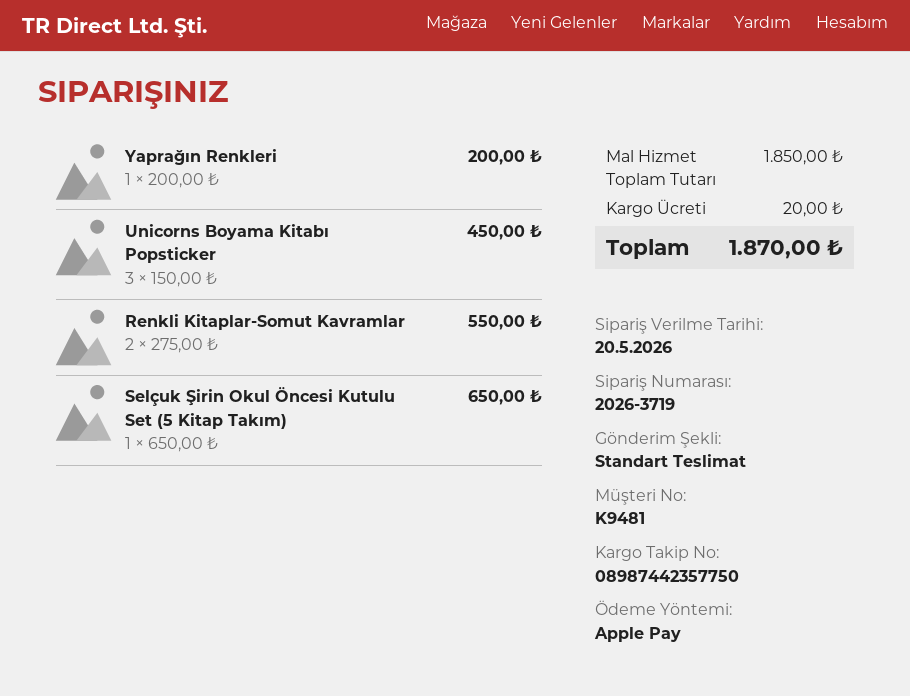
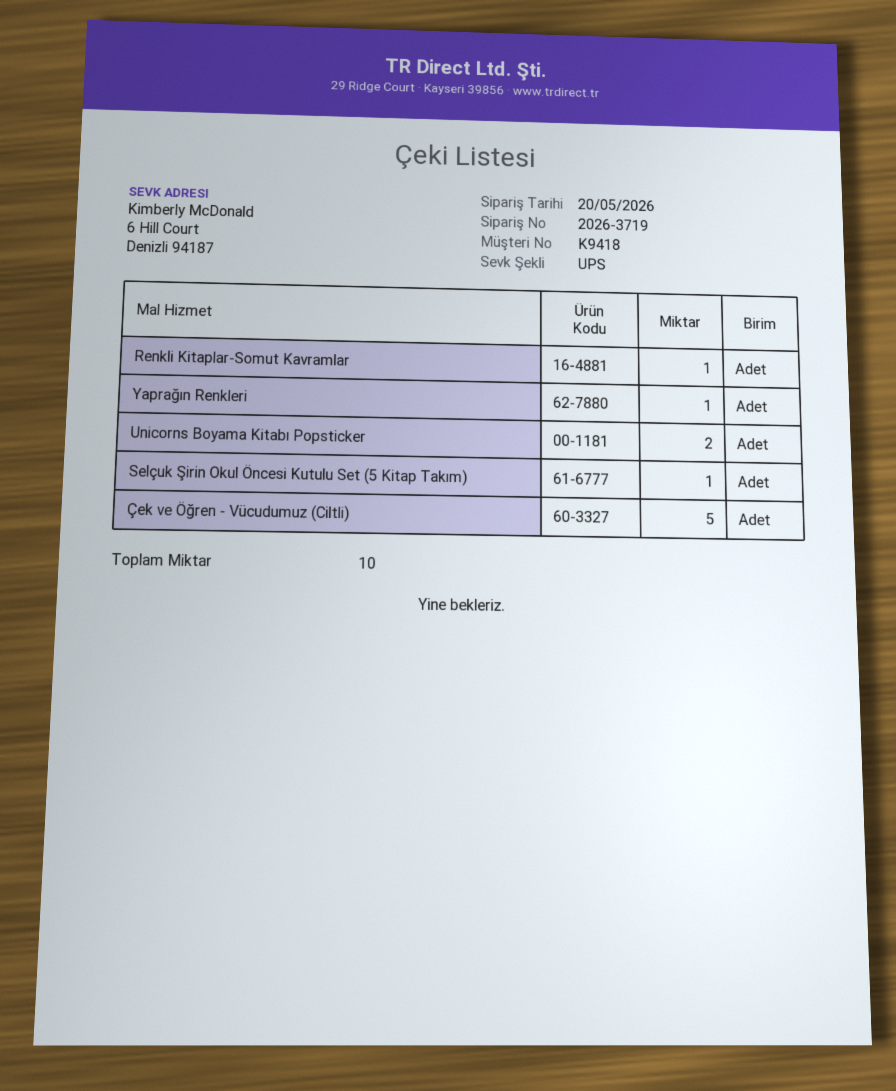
customer number: K9481 -> K9418
shipping method: standard -> UPS
Unicorns Boyama Kitabı Popsticker: 3 -> 2
Renkli Kitaplar-Somut Kavramlar: 2 -> 1
Çek ve Öğren - Vücudumuz (Ciltli): none -> 5

